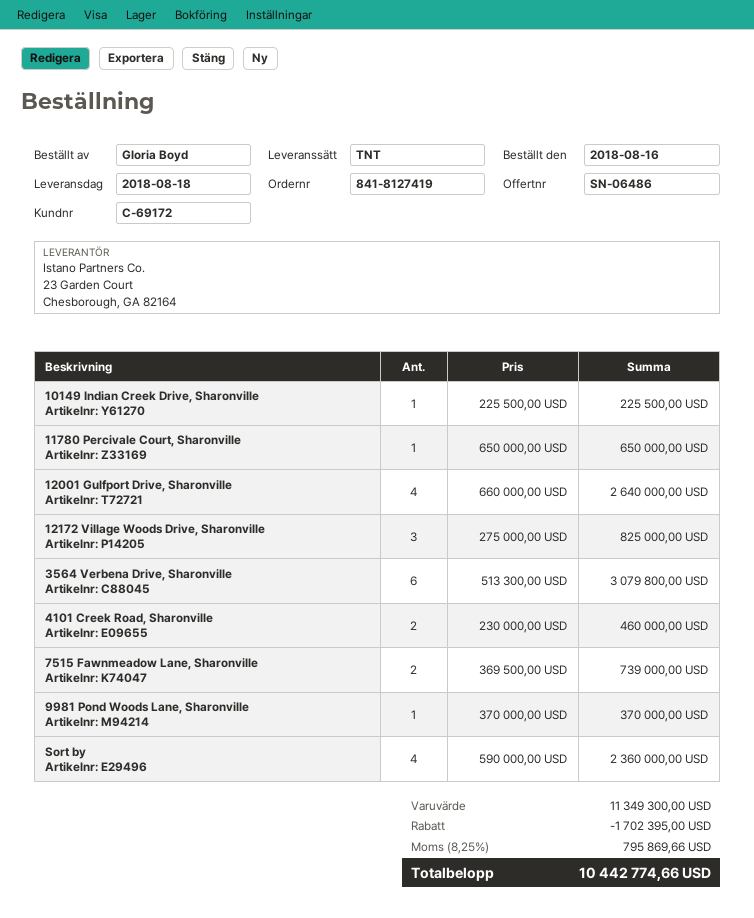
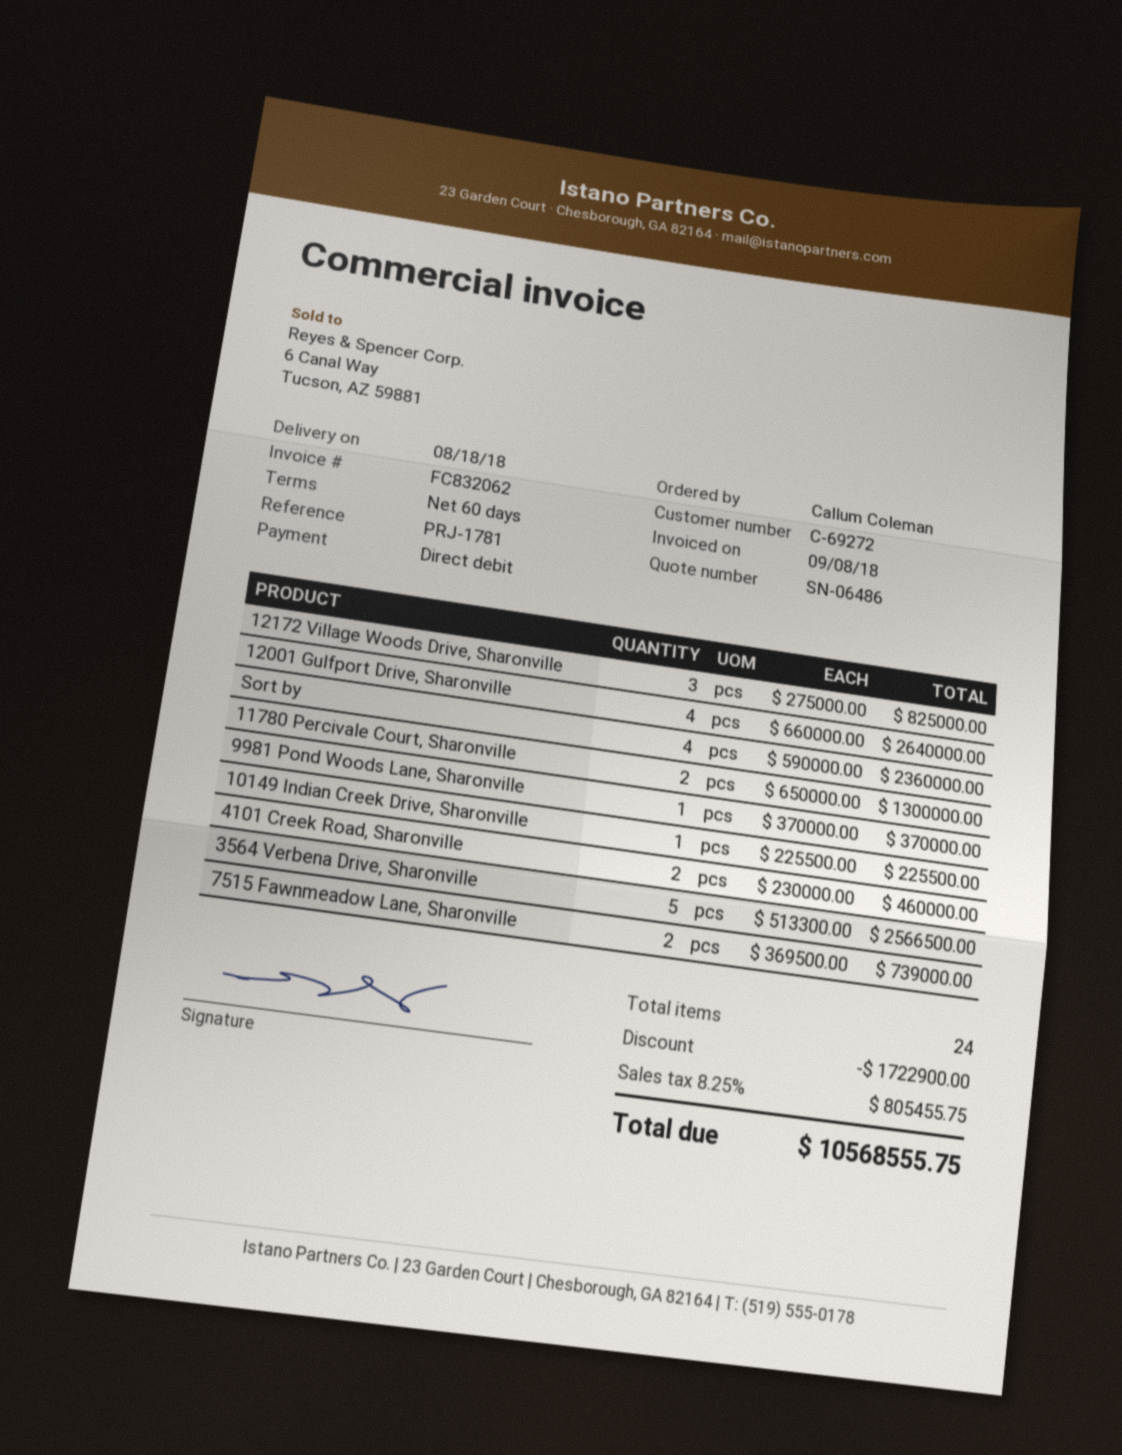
customer number: C-69172 -> C-69272
ordered by: Gloria Boyd -> Callum Coleman
11780 Percivale Court, Sharonville: 1 x 650000.00 = 650000.00 -> 2 x 650000.00 = 1300000.00
3564 Verbena Drive, Sharonville: 6 x 513300.00 = 3079800.00 -> 5 x 513300.00 = 2566500.00
discount: 1702395.00 -> 1722900.00
tax: 8.25% = 795869.66 -> 8.25% = 805455.75
total: 10442774.66 -> 10568555.75

